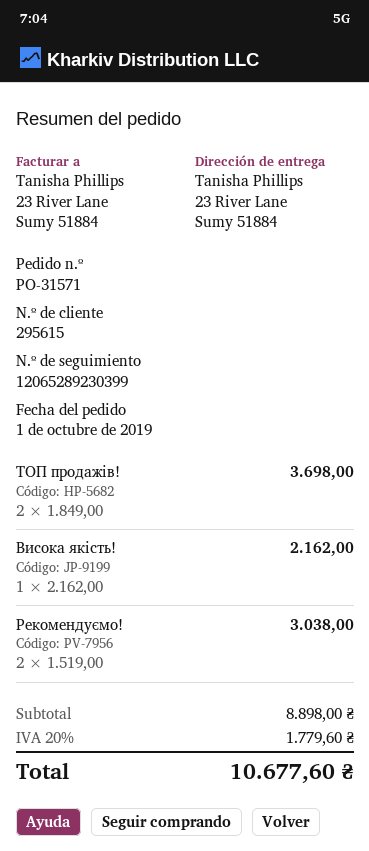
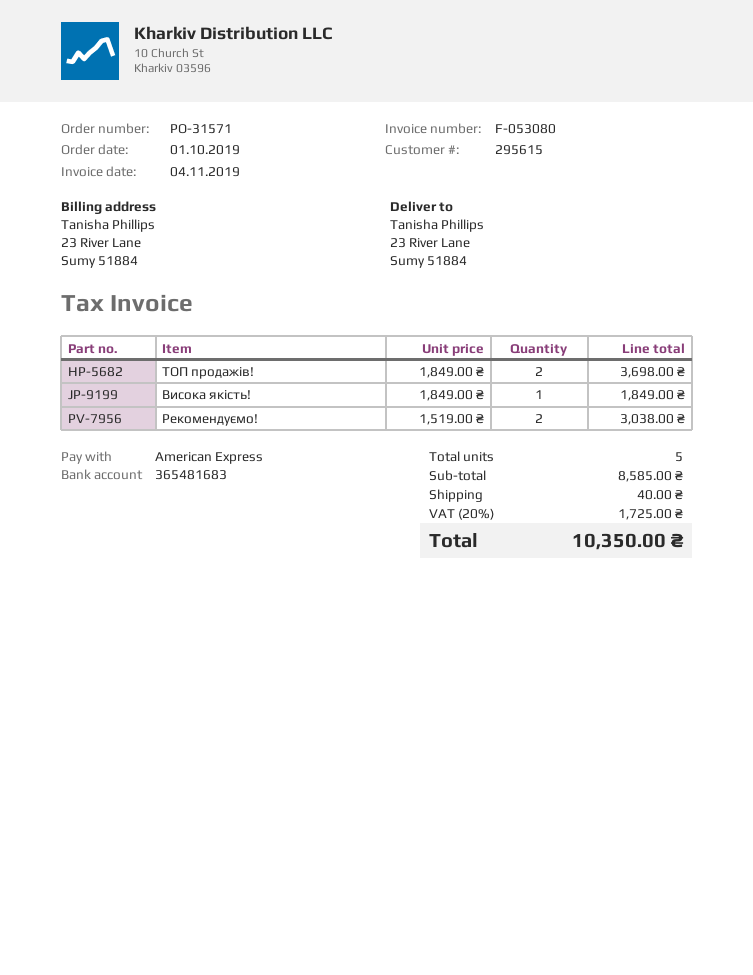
Висока якість!: 1 x 2162.00 = 2162.00 -> 1 x 1849.00 = 1849.00
subtotal: 8898.00 -> 8585.00
shipping: none -> 40.00
tax: 20% = 1779.60 -> 20% = 1725.00
total: 10677.60 -> 10350.00

